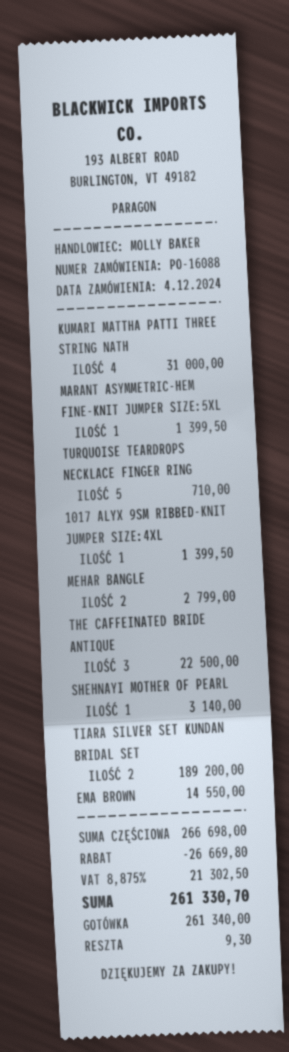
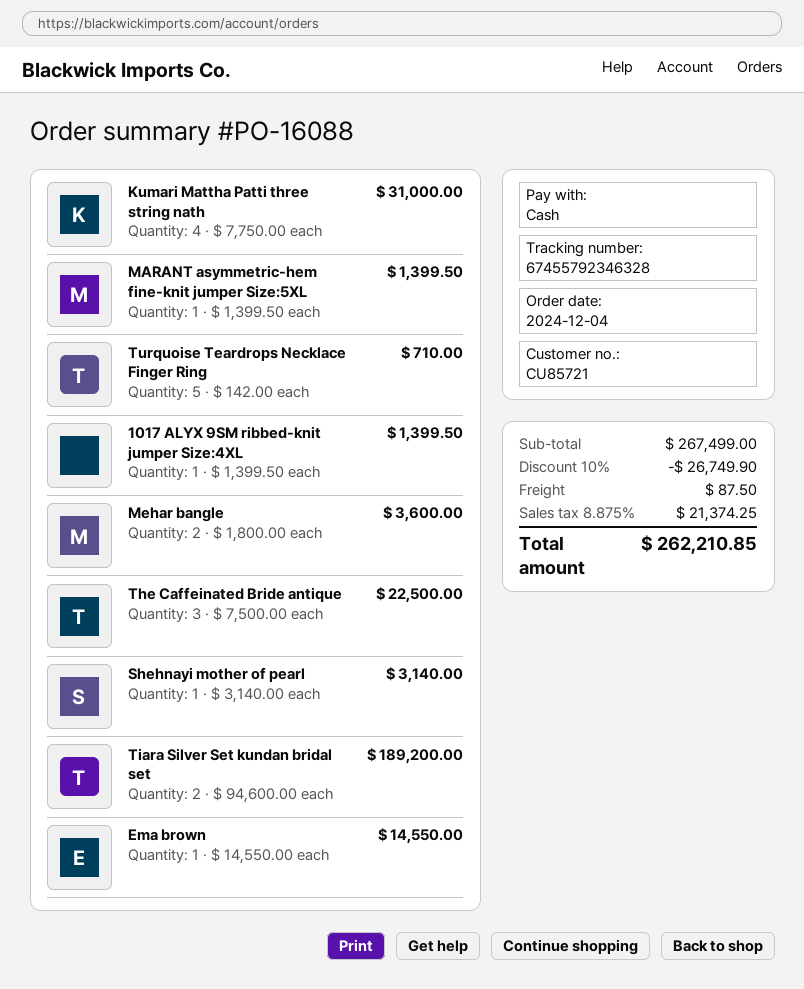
MEHAR BANGLE: 2 for 2799.00 -> 2 for 3600.00
subtotal: 266698.00 -> 267499.00
discount: 26669.80 -> 26749.90
shipping: none -> 87.50
tax: 8.875% = 21302.50 -> 8.875% = 21374.25
total: 261330.70 -> 262210.85

